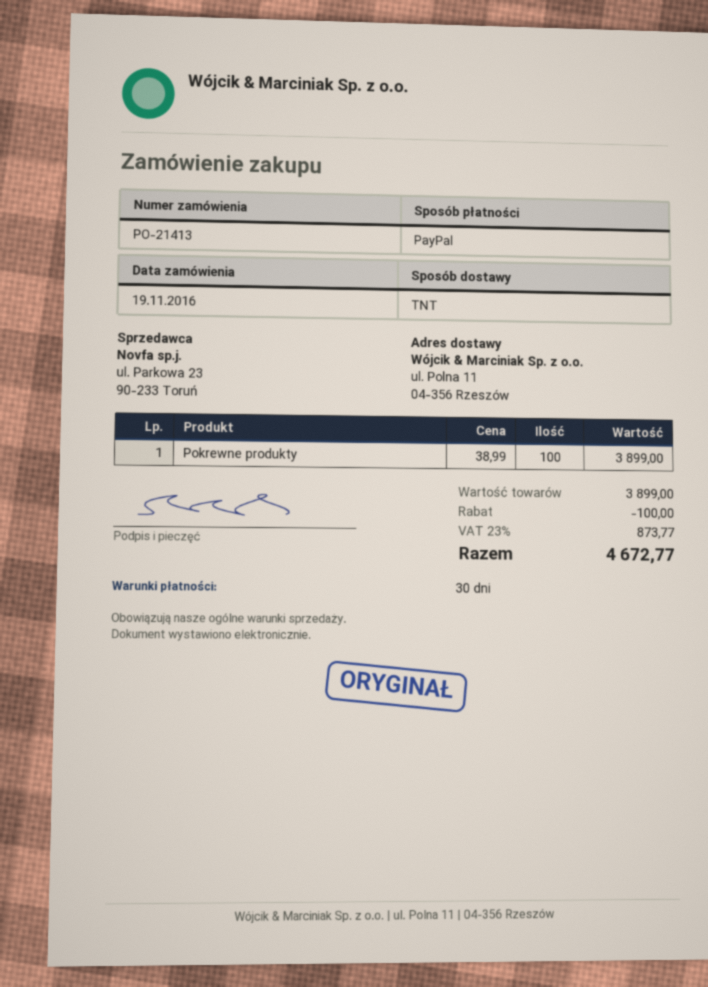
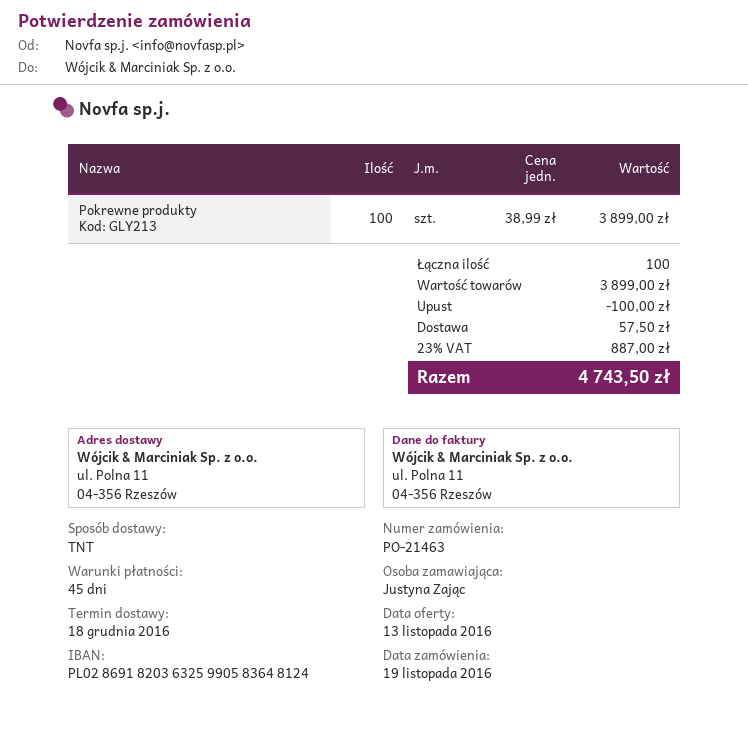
order number: PO-21413 -> PO-21463
payment terms: 30 days -> 45 days
shipping: none -> 57.50
tax: 23% = 873.77 -> 23% = 887.00
total: 4672.77 -> 4743.50

